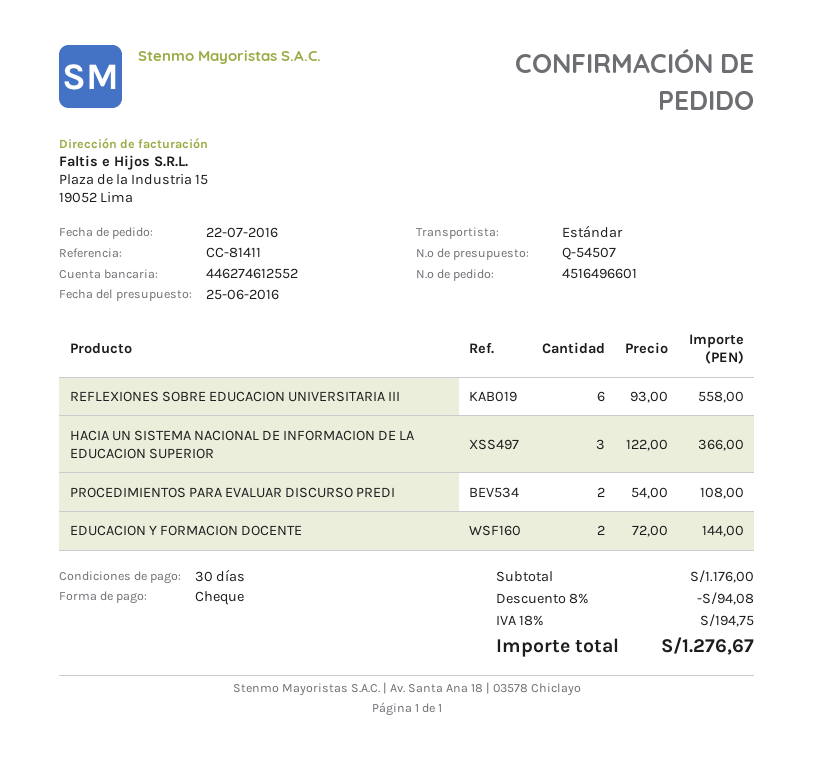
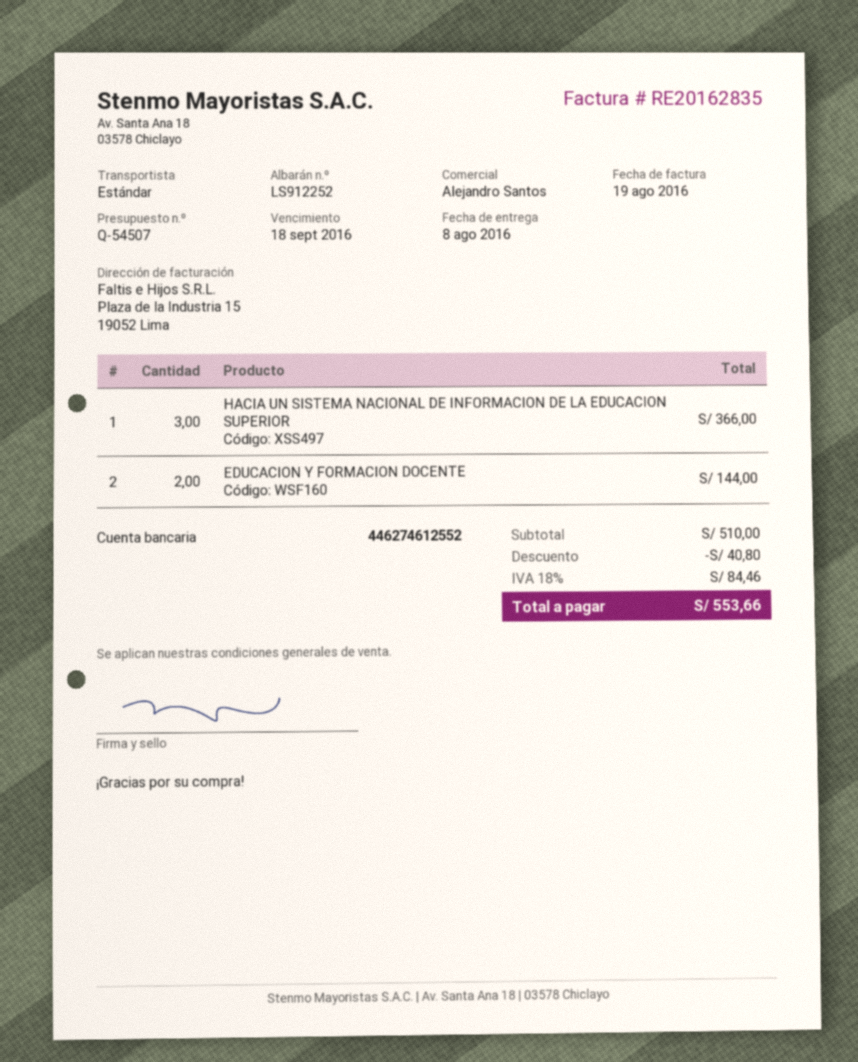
REFLEXIONES SOBRE EDUCACION UNIVERSITARIA III: 6 for 558.00 -> none
PROCEDIMIENTOS PARA EVALUAR DISCURSO PREDI: 2 for 108.00 -> none
subtotal: 1176.00 -> 510.00
discount: 94.08 -> 40.80
tax: 18% = 194.75 -> 18% = 84.46
total: 1276.67 -> 553.66

